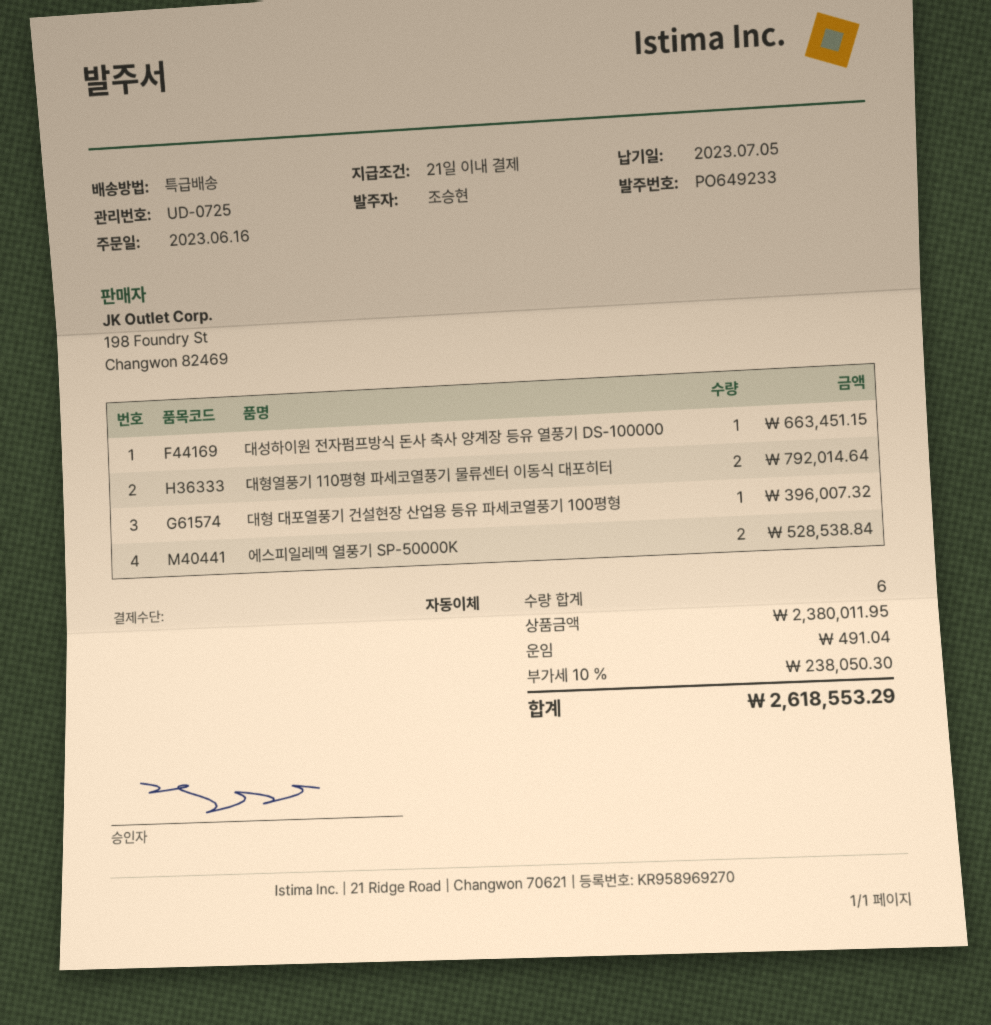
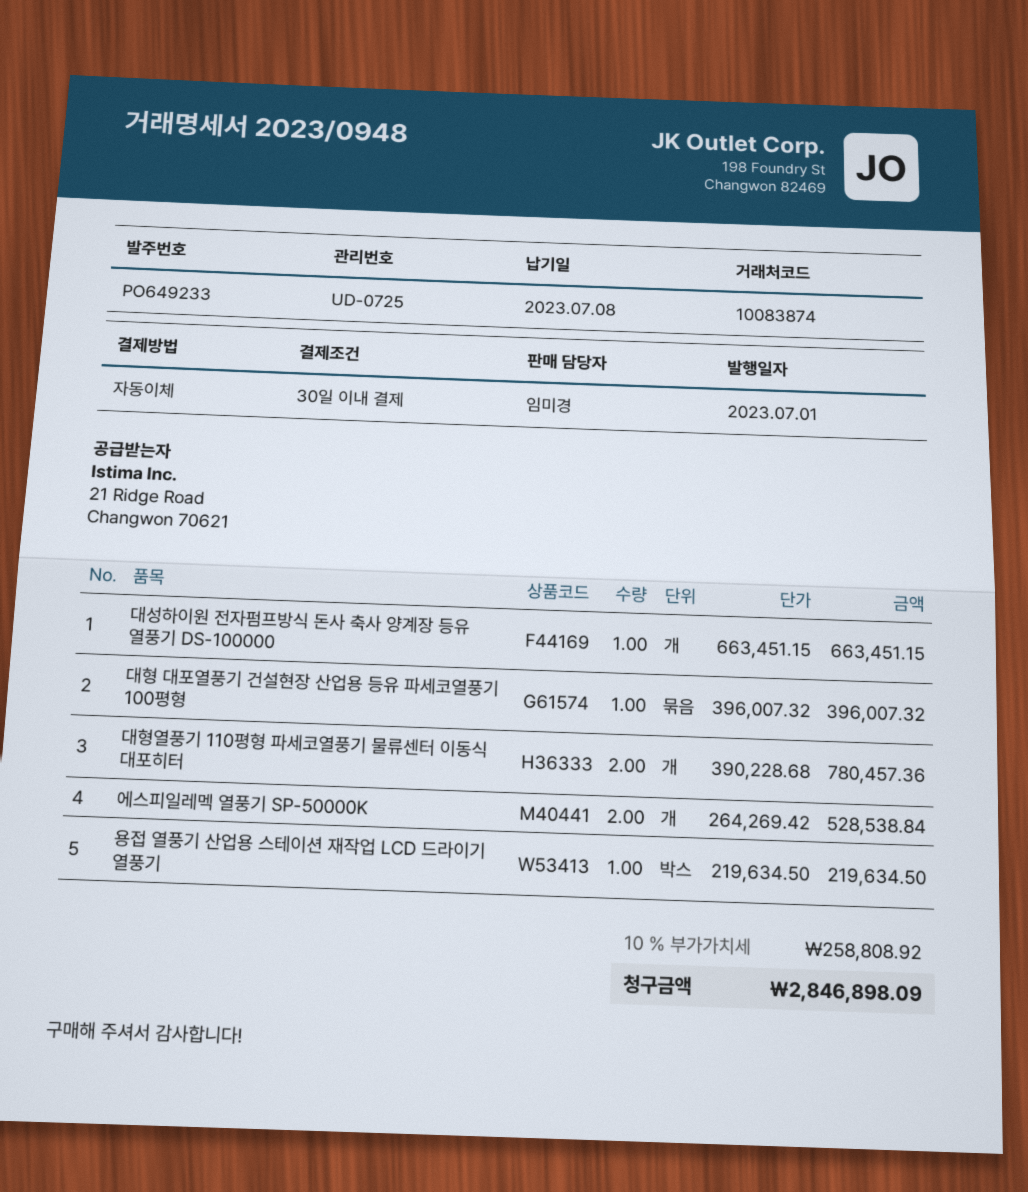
delivery date: 2023-07-05 -> 2023-07-08
payment terms: 21 days -> 30 days
대형열풍기 110평형 파세코열풍기 물류센터 이동식 대포히터: 2 for 792014.64 -> 2 for 780457.36
용접 열풍기 산업용 스테이션 재작업 LCD 드라이기 열풍기: none -> 1 for 219634.50
shipping: 491.04 -> none
tax: 10% = 238050.30 -> 10% = 258808.92
total: 2618553.29 -> 2846898.09

